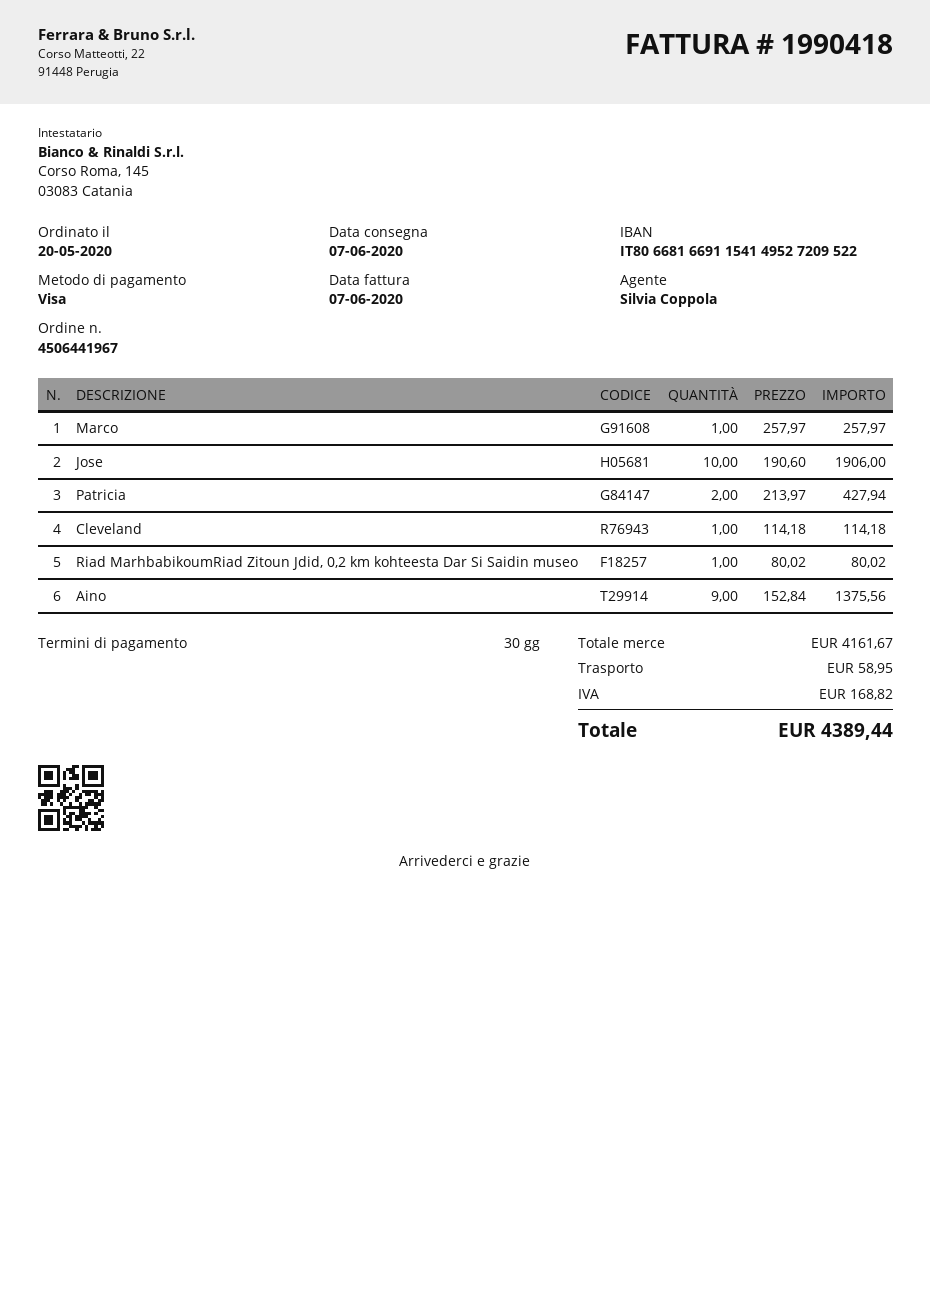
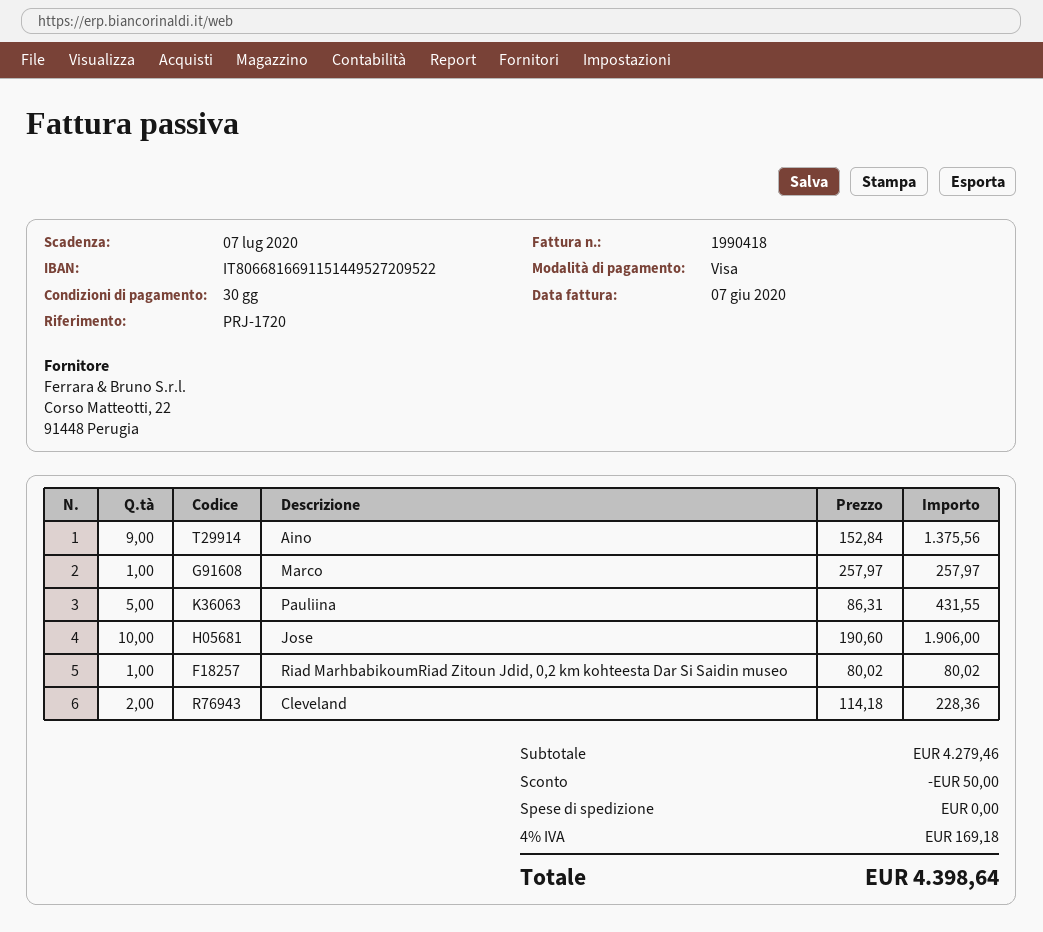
bank account: IT8066816691154149527209522 -> IT8066816691151449527209522
Patricia: 2 x 213.97 = 427.94 -> none
Cleveland: 1 x 114.18 = 114.18 -> 2 x 114.18 = 228.36
Pauliina: none -> 5 x 86.31 = 431.55
subtotal: 4161.67 -> 4279.46
discount: none -> 50.00
shipping: 58.95 -> 0.00
tax: 168.82 -> 169.18
total: 4389.44 -> 4398.64

